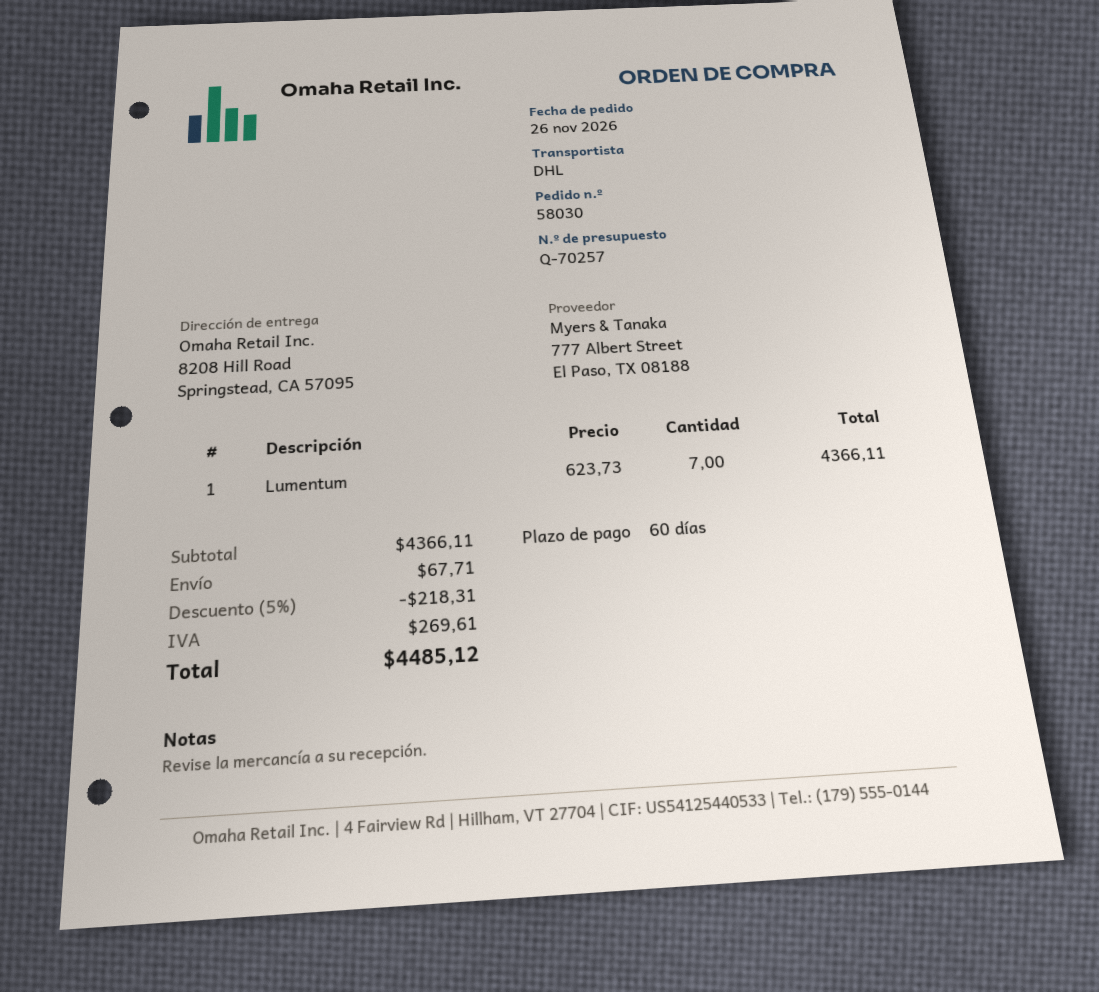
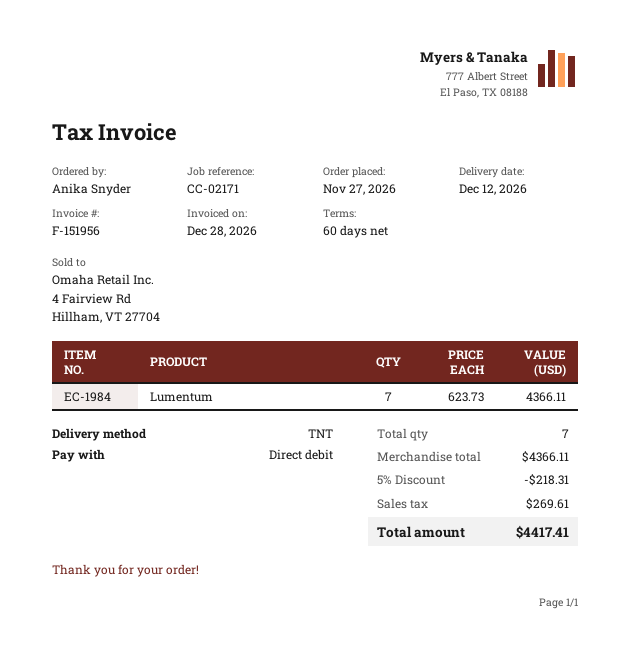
order date: 2026-11-26 -> 2026-11-27
shipping method: DHL -> TNT
shipping: 67.71 -> none
total: 4485.12 -> 4417.41

